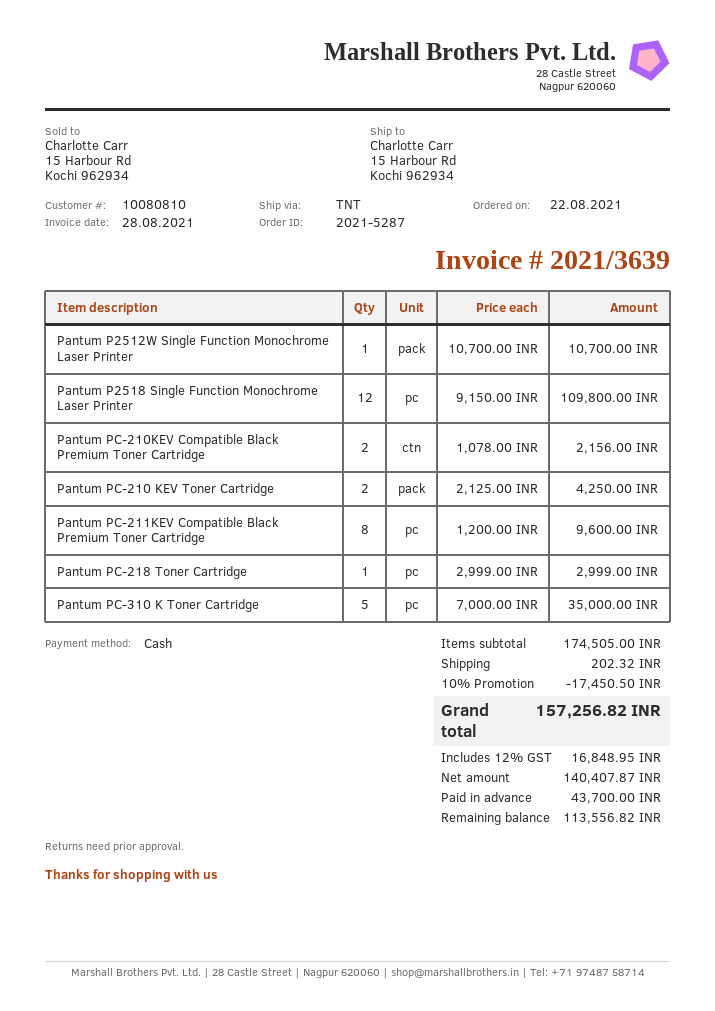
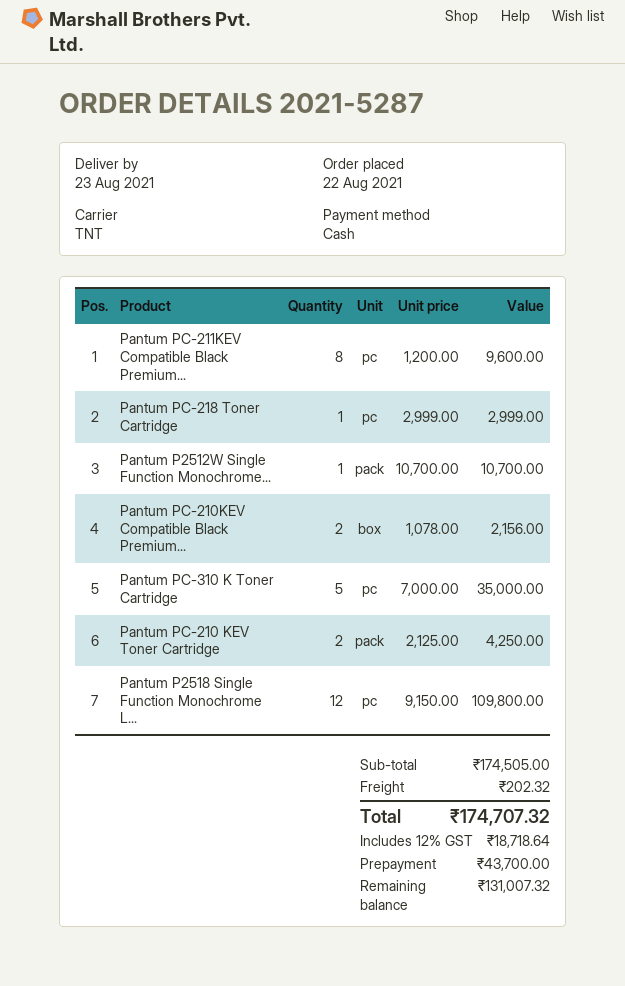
discount: 10% = 17450.50 -> none
tax: 12% = 16848.95 -> 12% = 18718.64
total: 157256.82 -> 174707.32
balance: 113556.82 -> 131007.32

